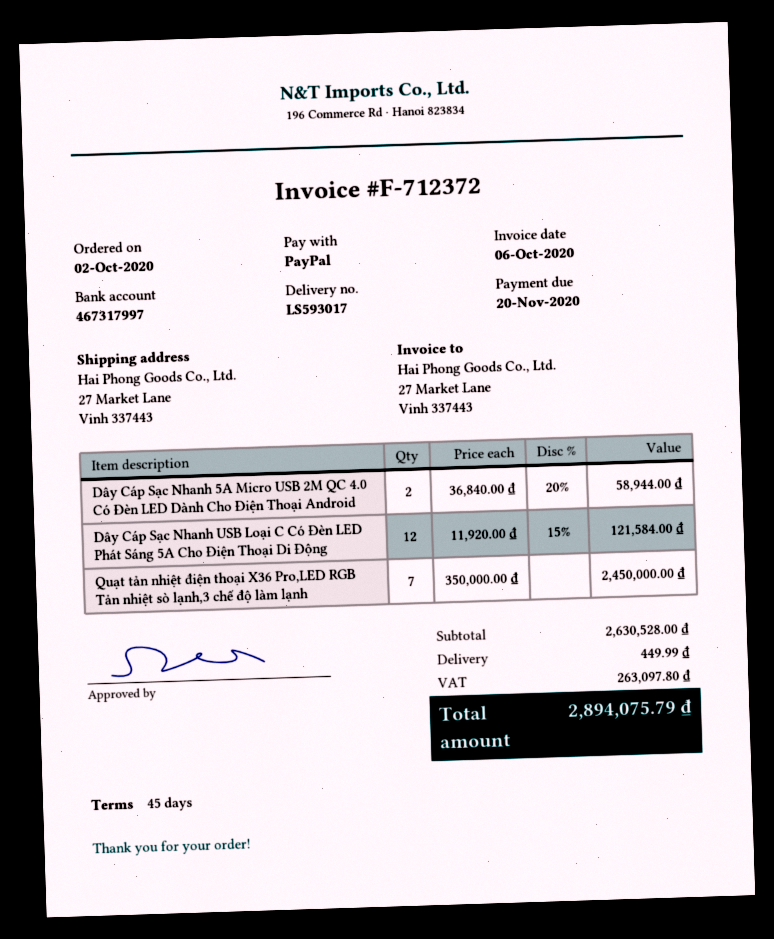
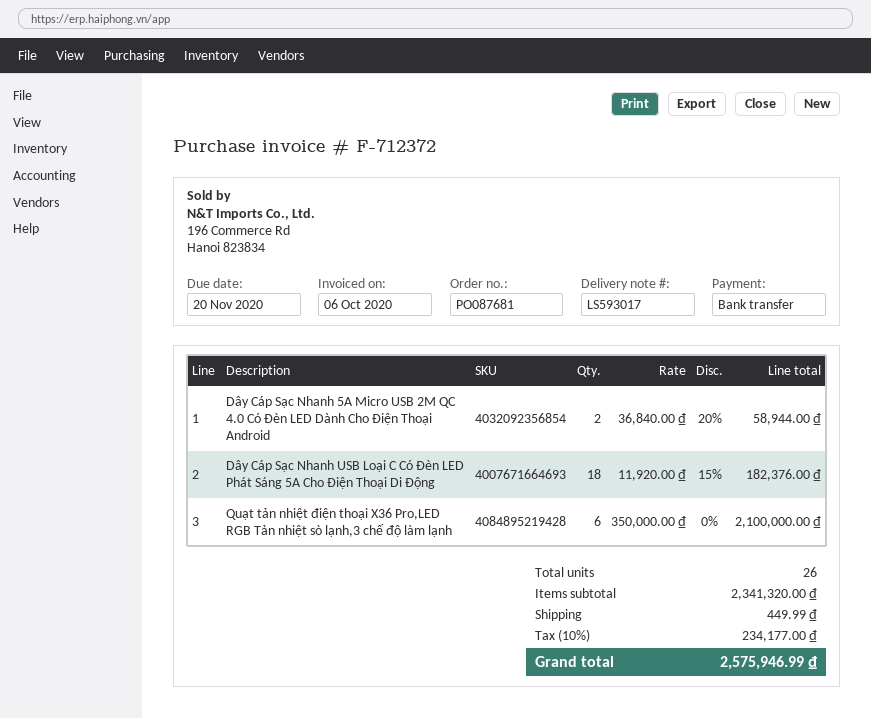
payment method: PayPal -> bank transfer
Dây Cáp Sạc Nhanh USB Loại C Có Đèn LED Phát Sáng 5A Cho Điện Thoại Di Động: 12 x 11920.00 - 15% = 121584.00 -> 18 x 11920.00 - 15% = 182376.00
Quạt tản nhiệt điện thoại X36 Pro,LED RGB Tản nhiệt sò lạnh,3 chế độ làm lạnh: 7 x 350000.00 = 2450000.00 -> 6 x 350000.00 = 2100000.00
subtotal: 2630528.00 -> 2341320.00
tax: 263097.80 -> 234177.00
total: 2894075.79 -> 2575946.99

